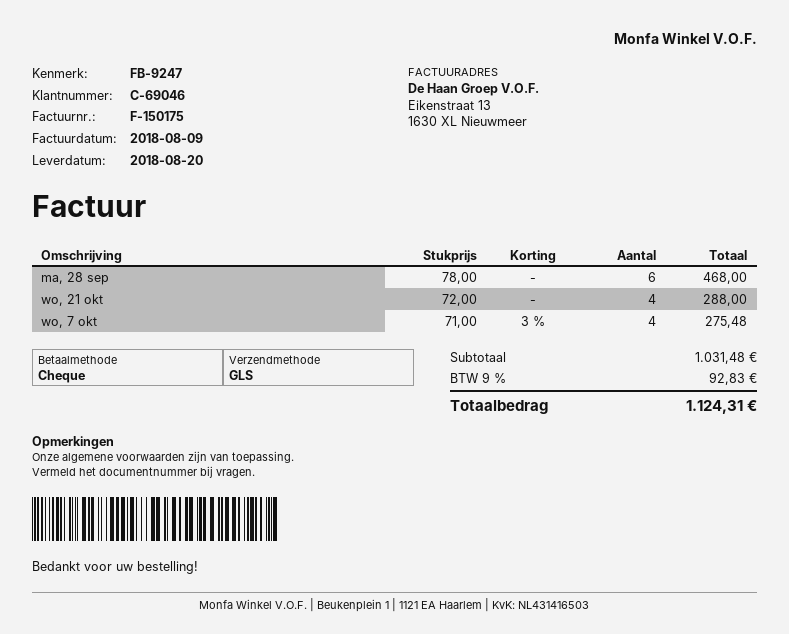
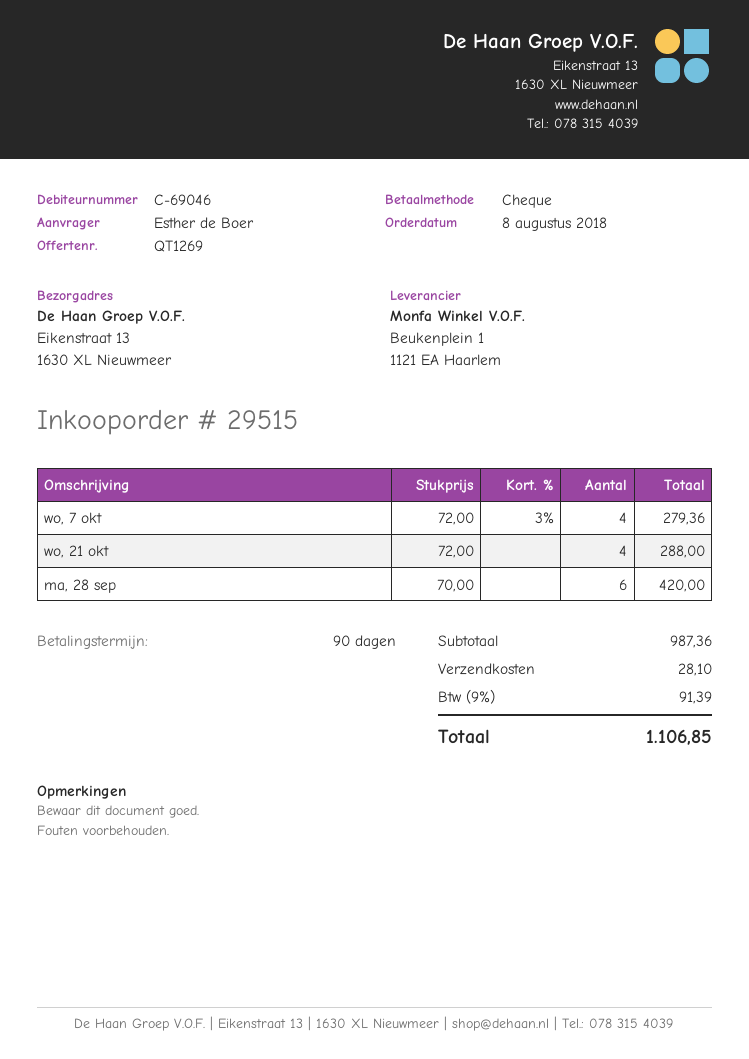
ma, 28 sep: 6 x 78.00 = 468.00 -> 6 x 70.00 = 420.00
wo, 7 okt: 4 x 71.00 - 3% = 275.48 -> 4 x 72.00 - 3% = 279.36
subtotal: 1031.48 -> 987.36
shipping: none -> 28.10
tax: 9% = 92.83 -> 9% = 91.39
total: 1124.31 -> 1106.85

